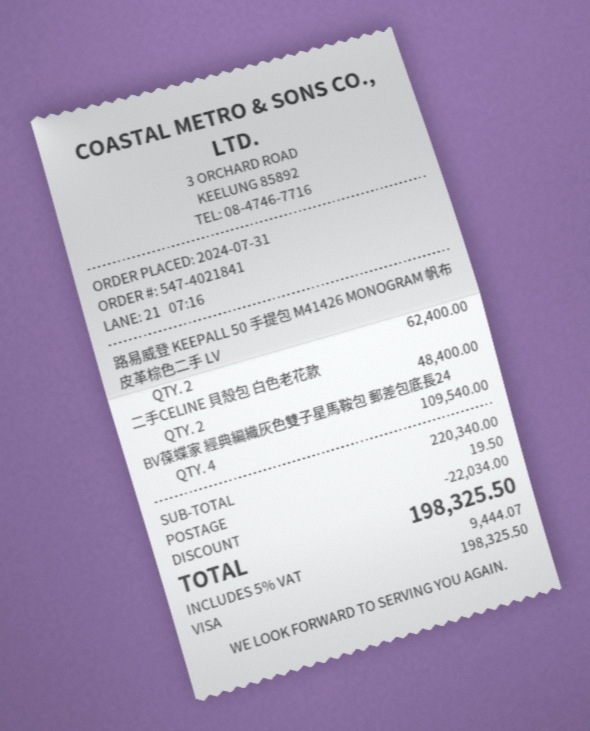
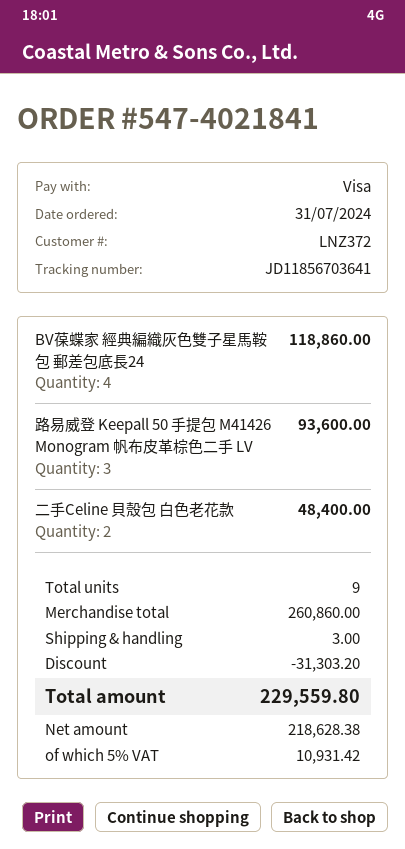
路易威登 KEEPALL 50 手提包 M41426 MONOGRAM 帆布皮革棕色二手 LV: 2 for 62400.00 -> 3 for 93600.00
BV葆蝶家 經典編織灰色雙子星馬鞍包 郵差包底長24: 4 for 109540.00 -> 4 for 118860.00
subtotal: 220340.00 -> 260860.00
discount: 22034.00 -> 31303.20
shipping: 19.50 -> 3.00
tax: 5% = 9444.07 -> 5% = 10931.42
total: 198325.50 -> 229559.80

